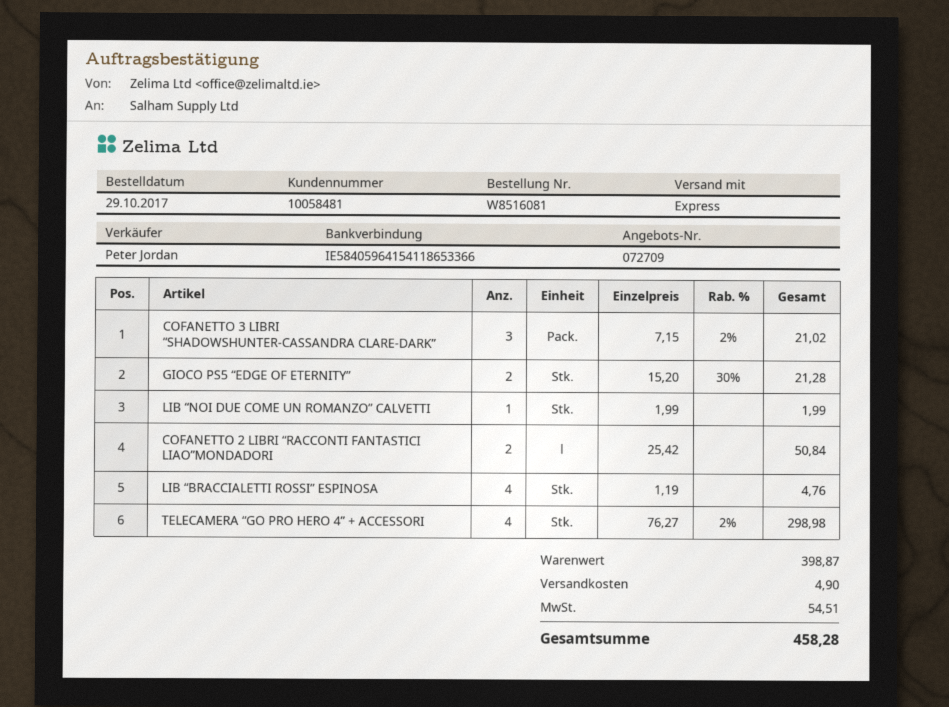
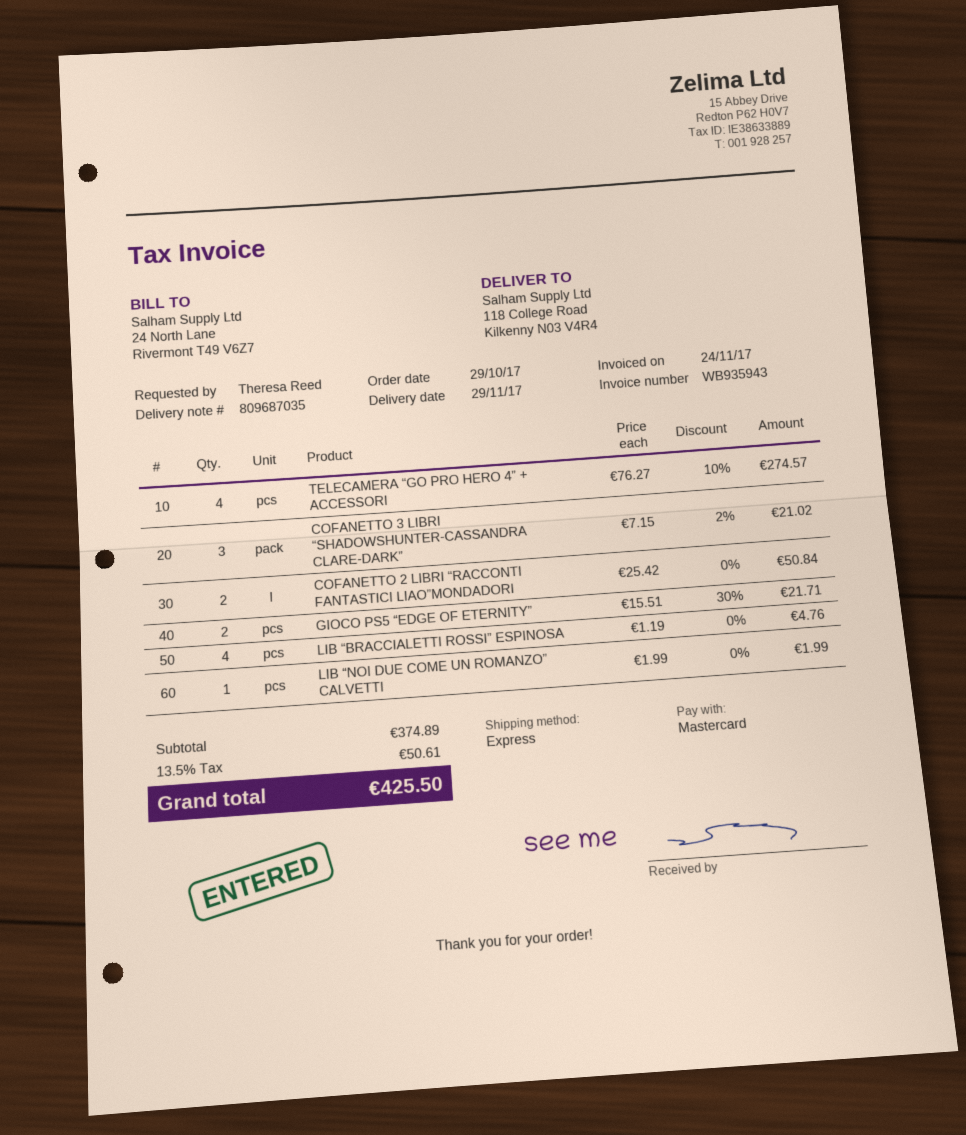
GIOCO PS5 “EDGE OF ETERNITY”: 2 x 15.20 - 30% = 21.28 -> 2 x 15.51 - 30% = 21.71
TELECAMERA “GO PRO HERO 4” + ACCESSORI: 4 x 76.27 - 2% = 298.98 -> 4 x 76.27 - 10% = 274.57
subtotal: 398.87 -> 374.89
shipping: 4.90 -> none
tax: 54.51 -> 50.61
total: 458.28 -> 425.50

